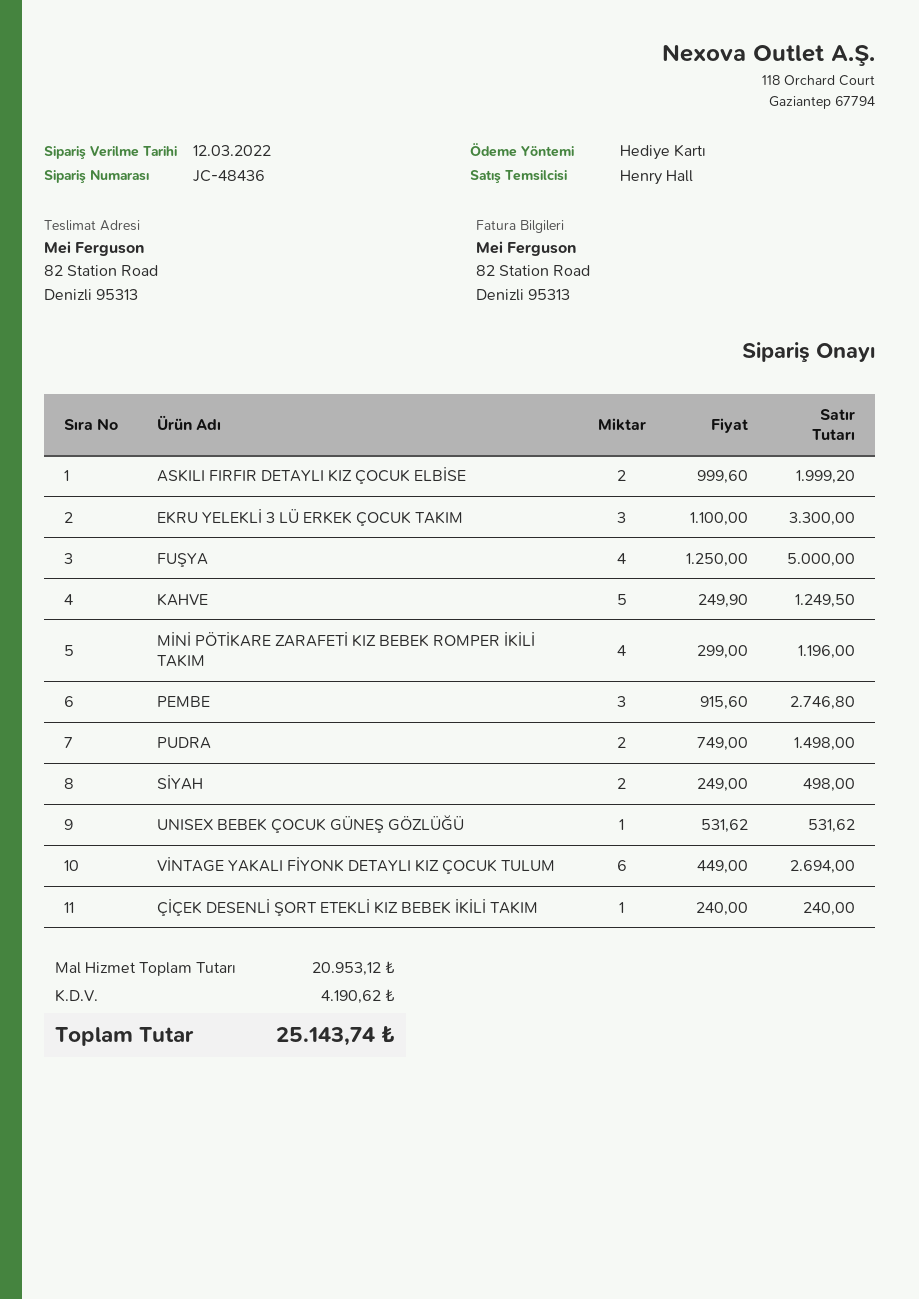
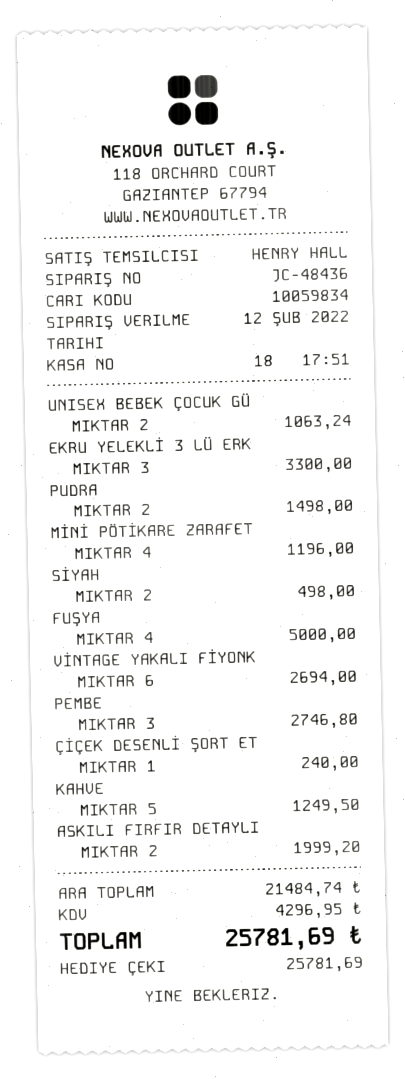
order date: 2022-03-12 -> 2022-02-12
UNISEX BEBEK ÇOCUK GÜNEŞ GÖZLÜĞÜ: 1 for 531.62 -> 2 for 1063.24
subtotal: 20953.12 -> 21484.74
tax: 4190.62 -> 4296.95
total: 25143.74 -> 25781.69

